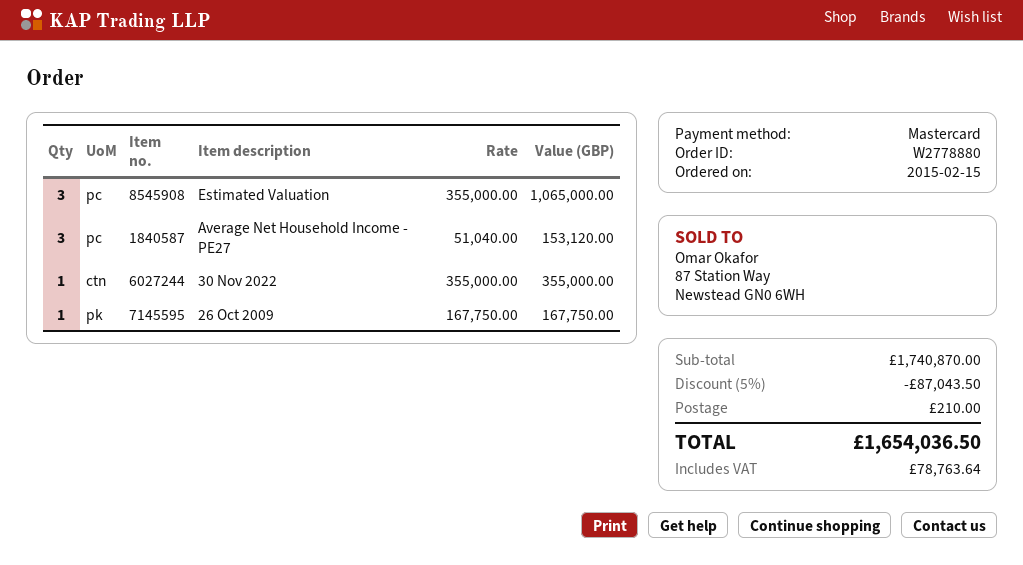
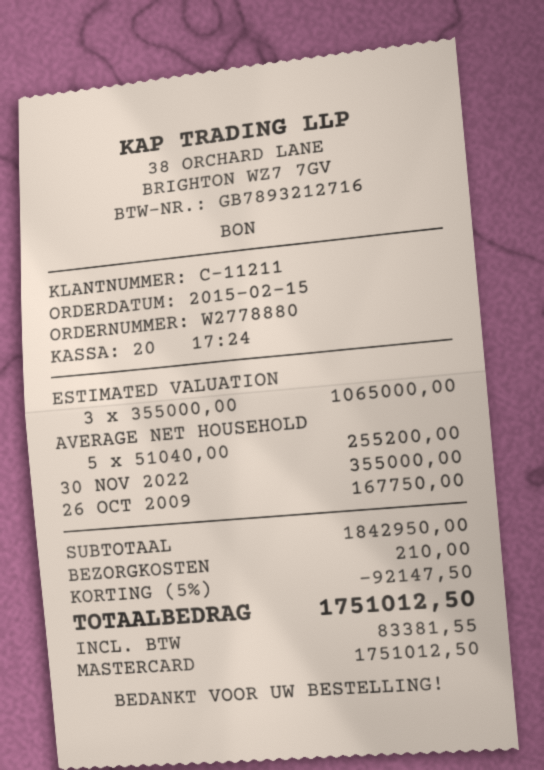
Average Net Household Income - PE27: 3 x 51040.00 = 153120.00 -> 5 x 51040.00 = 255200.00
subtotal: 1740870.00 -> 1842950.00
discount: 5% = 87043.50 -> 5% = 92147.50
tax: 78763.64 -> 83381.55
total: 1654036.50 -> 1751012.50

